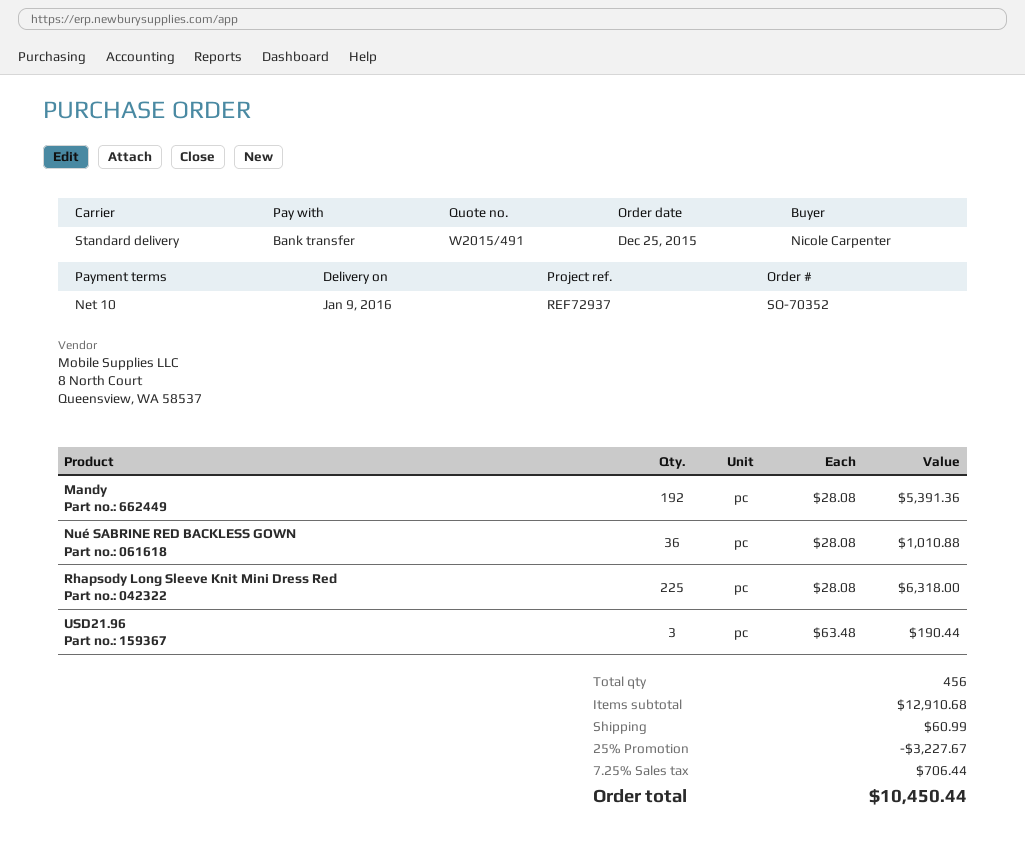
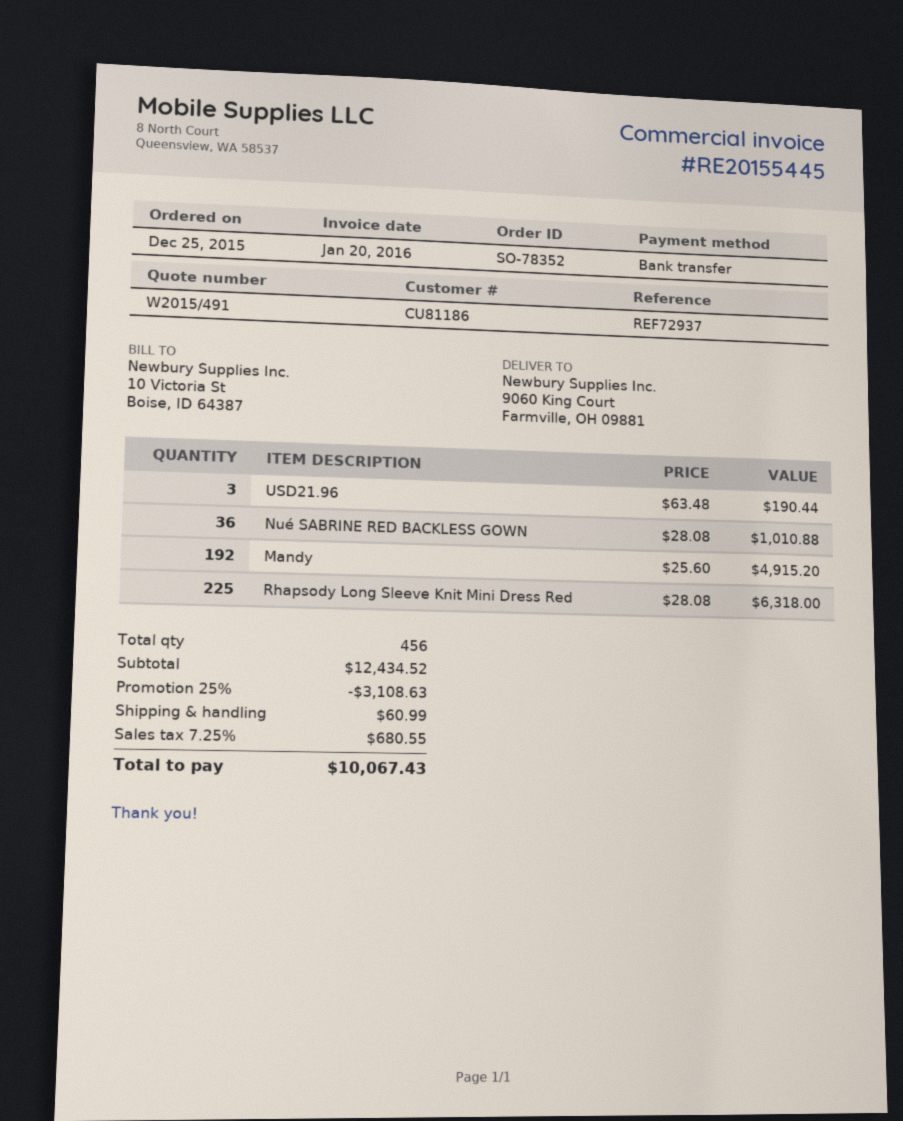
order number: SO-70352 -> SO-78352
Mandy: 192 x 28.08 = 5391.36 -> 192 x 25.60 = 4915.20
subtotal: 12910.68 -> 12434.52
discount: 25% = 3227.67 -> 25% = 3108.63
tax: 7.25% = 706.44 -> 7.25% = 680.55
total: 10450.44 -> 10067.43

